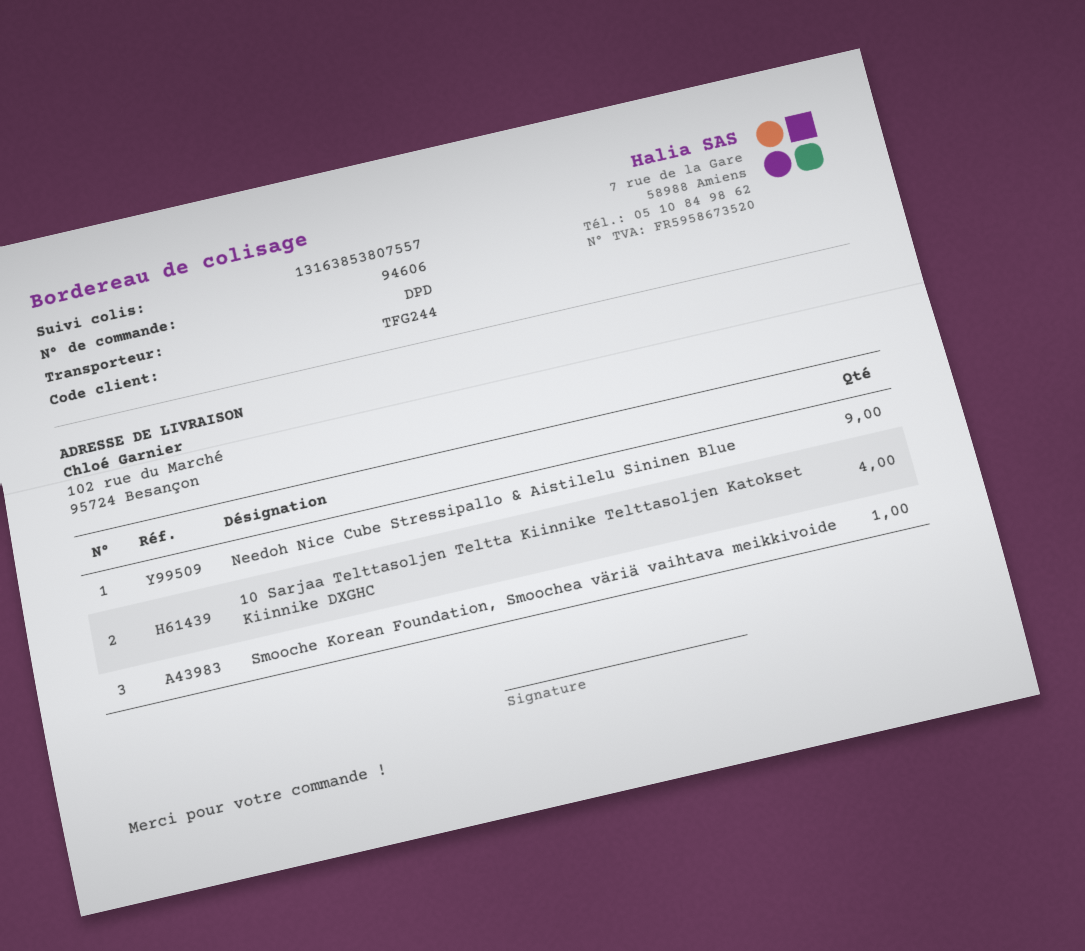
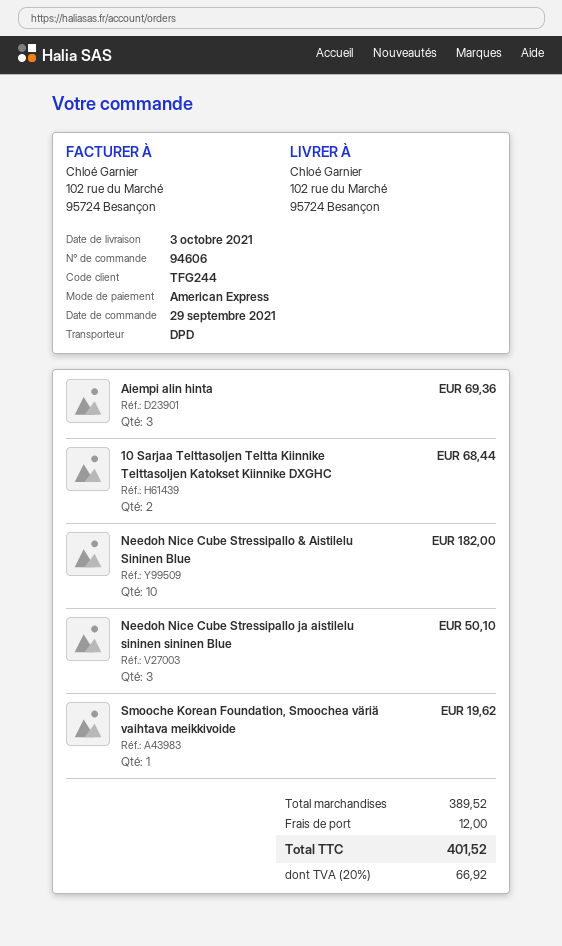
Needoh Nice Cube Stressipallo & Aistilelu Sininen Blue: 9 -> 10
10 Sarjaa Telttasoljen Teltta Kiinnike Telttasoljen Katokset Kiinnike DXGHC: 4 -> 2
Aiempi alin hinta: none -> 3
Needoh Nice Cube Stressipallo ja aistilelu sininen sininen Blue: none -> 3

